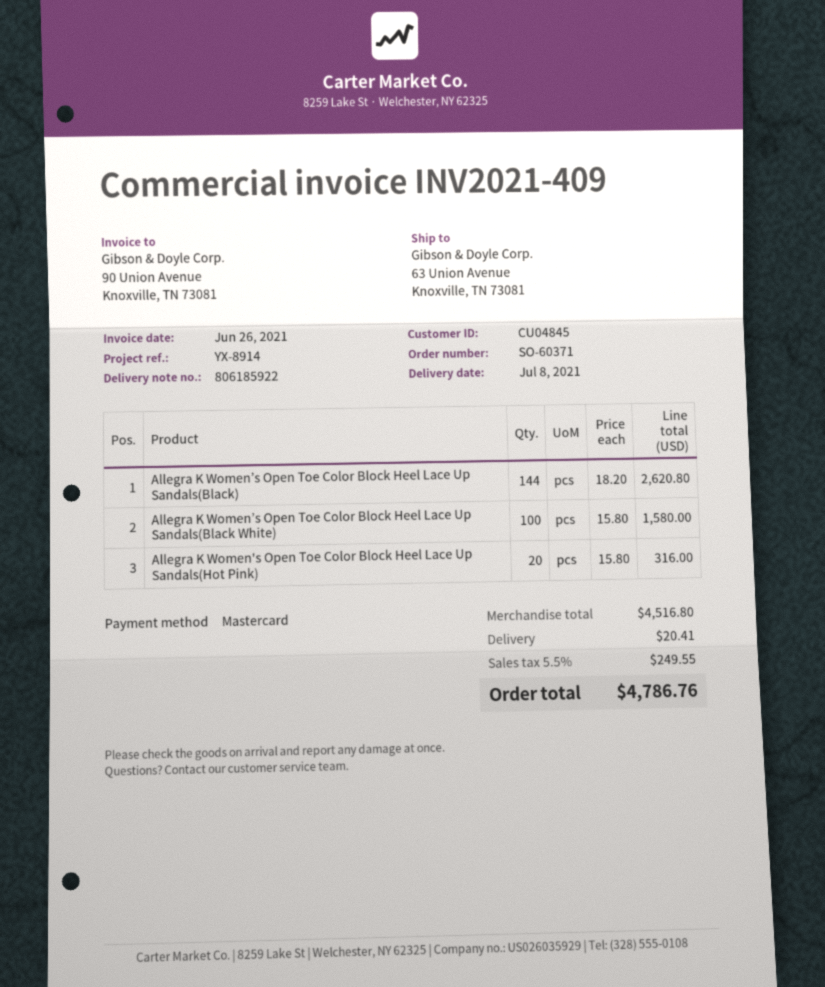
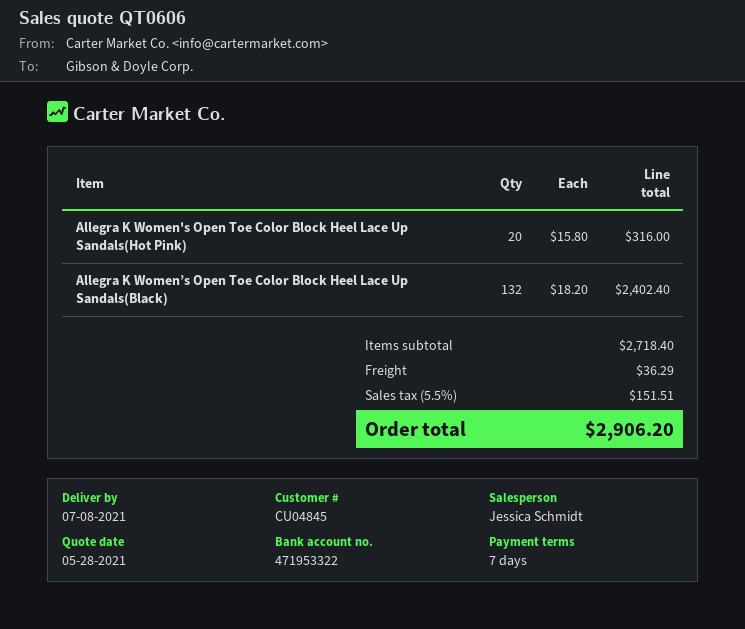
Allegra K Women’s Open Toe Color Block Heel Lace Up Sandals(Black): 144 x 18.20 = 2620.80 -> 132 x 18.20 = 2402.40
Allegra K Women’s Open Toe Color Block Heel Lace Up Sandals(Black White): 100 x 15.80 = 1580.00 -> none
subtotal: 4516.80 -> 2718.40
shipping: 20.41 -> 36.29
tax: 5.5% = 249.55 -> 5.5% = 151.51
total: 4786.76 -> 2906.20

